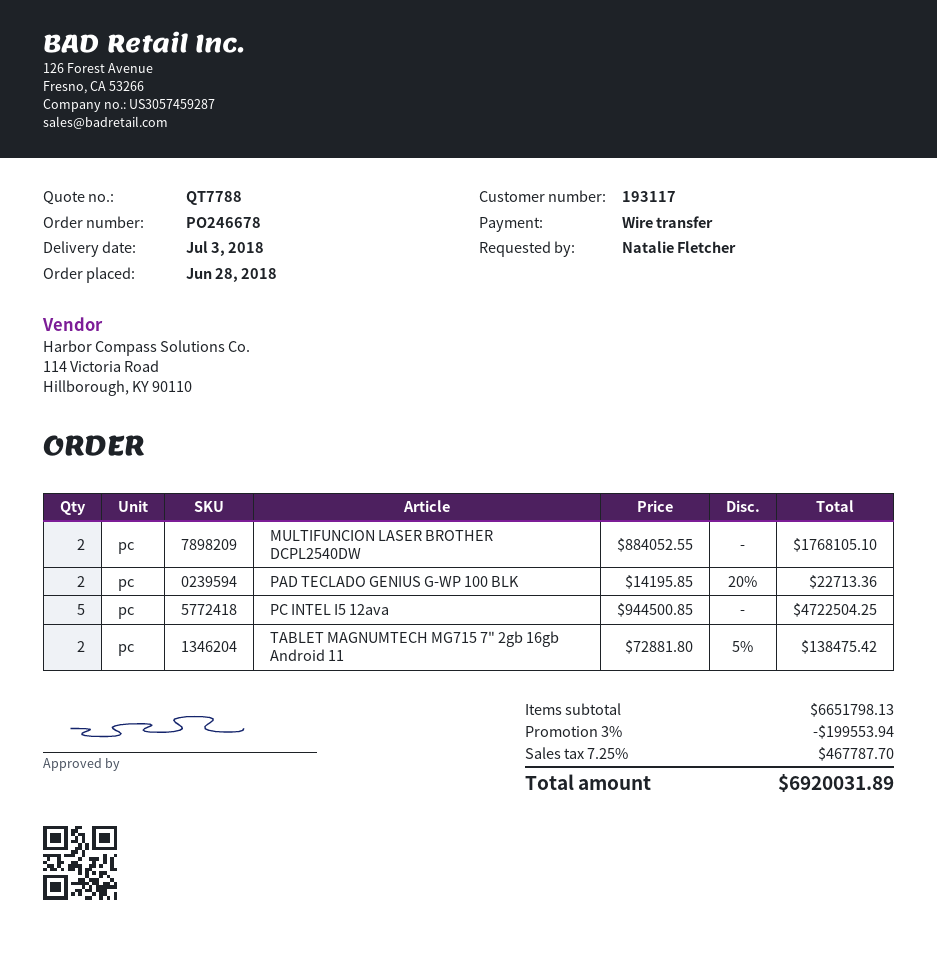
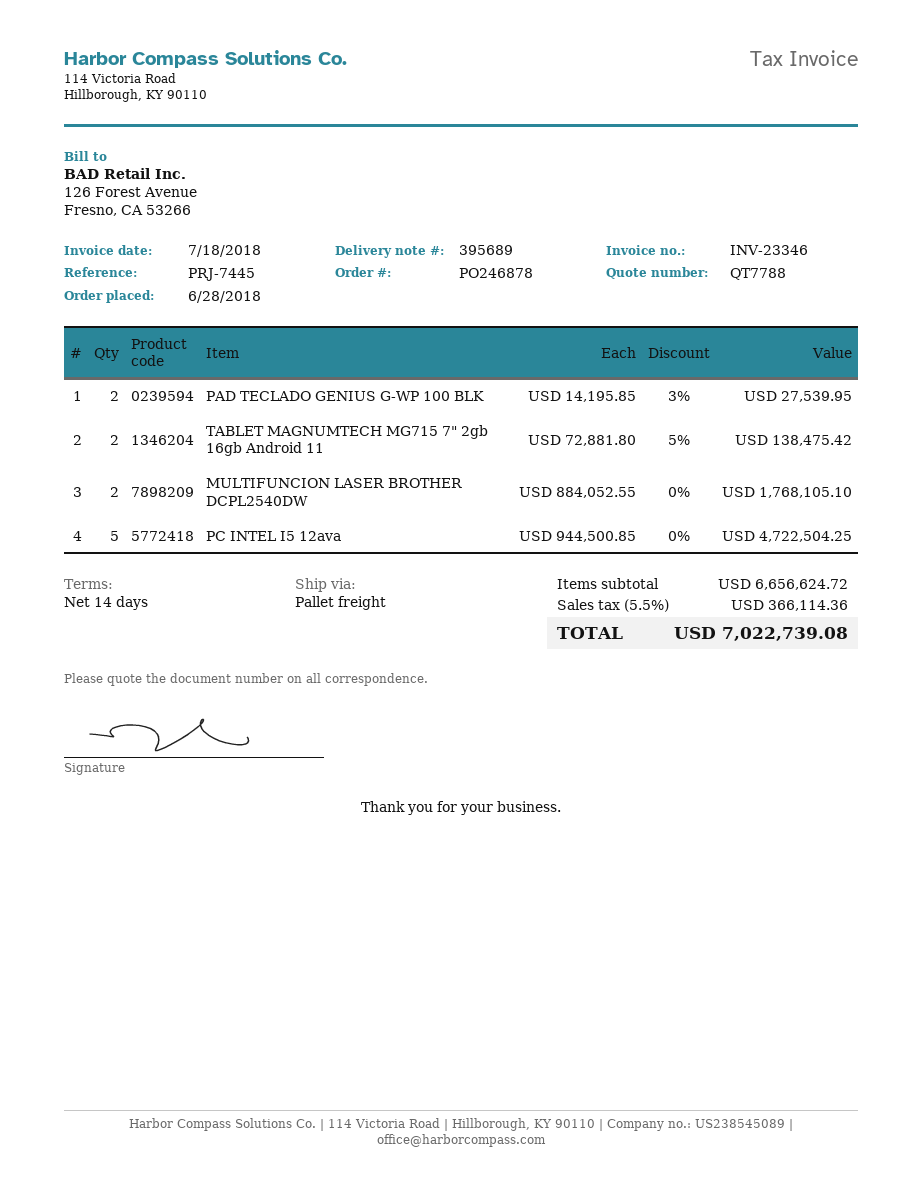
order number: PO246678 -> PO246878
PAD TECLADO GENIUS G-WP 100 BLK: 2 x 14195.85 - 20% = 22713.36 -> 2 x 14195.85 - 3% = 27539.95
subtotal: 6651798.13 -> 6656624.72
discount: 3% = 199553.94 -> none
tax: 7.25% = 467787.70 -> 5.5% = 366114.36
total: 6920031.89 -> 7022739.08

